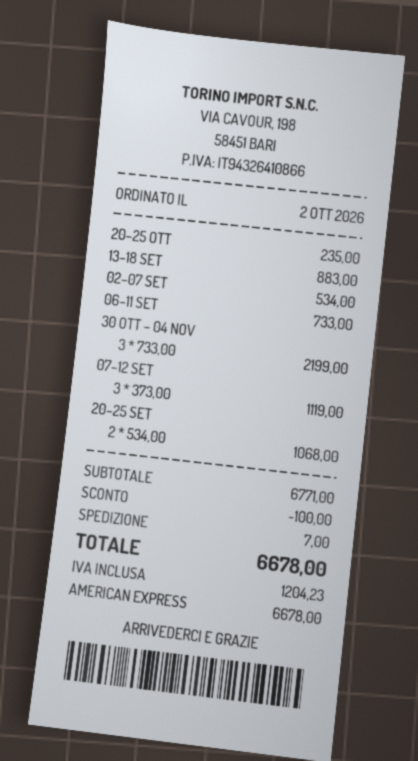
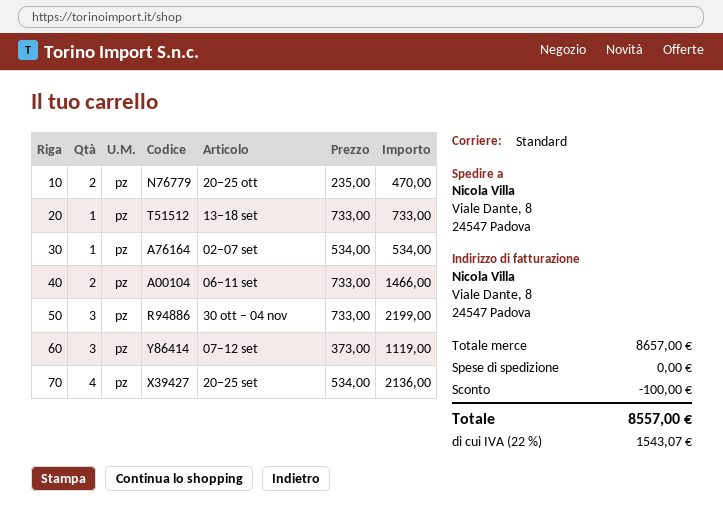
20–25 OTT: 1 x 235.00 = 235.00 -> 2 x 235.00 = 470.00
13–18 SET: 1 x 883.00 = 883.00 -> 1 x 733.00 = 733.00
06–11 SET: 1 x 733.00 = 733.00 -> 2 x 733.00 = 1466.00
20–25 SET: 2 x 534.00 = 1068.00 -> 4 x 534.00 = 2136.00
subtotal: 6771.00 -> 8657.00
shipping: 7.00 -> 0.00
tax: 1204.23 -> 1543.07
total: 6678.00 -> 8557.00

